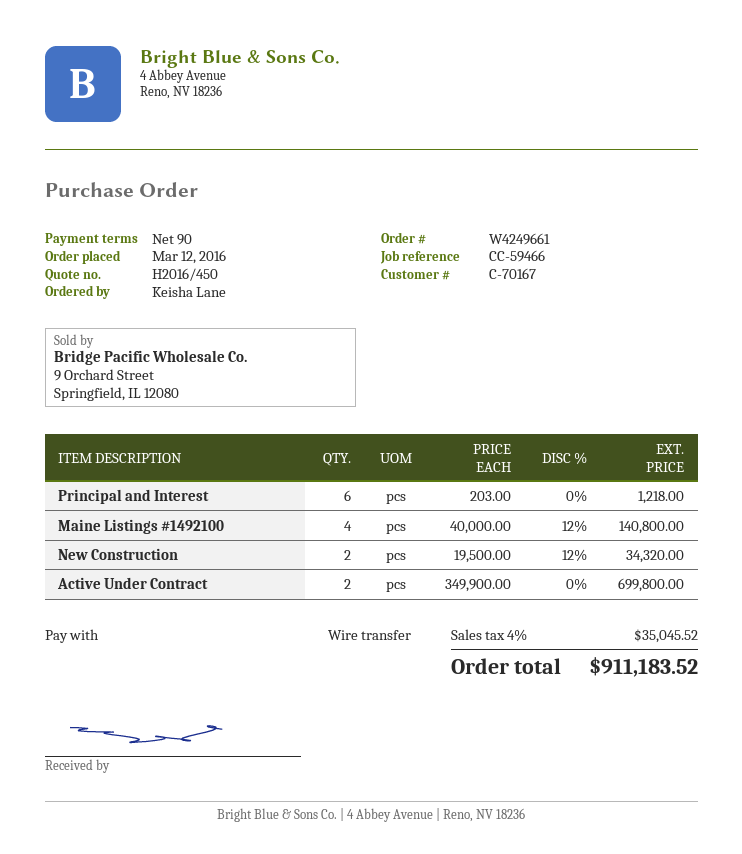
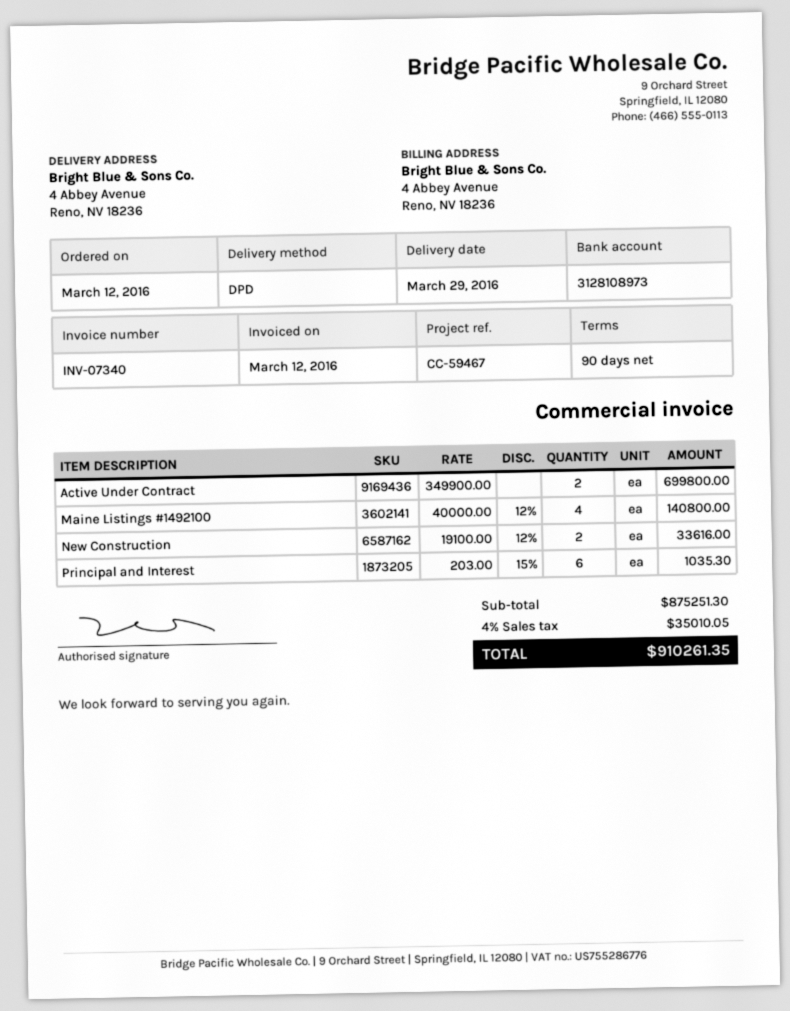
reference: CC-59466 -> CC-59467
Principal and Interest: 6 x 203.00 = 1218.00 -> 6 x 203.00 - 15% = 1035.30
New Construction: 2 x 19500.00 - 12% = 34320.00 -> 2 x 19100.00 - 12% = 33616.00
tax: 4% = 35045.52 -> 4% = 35010.05
total: 911183.52 -> 910261.35

